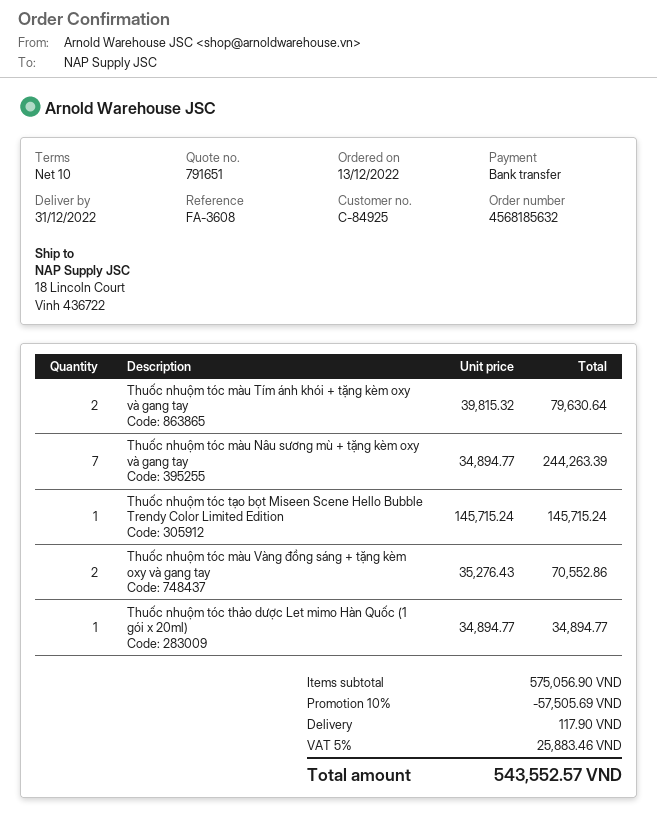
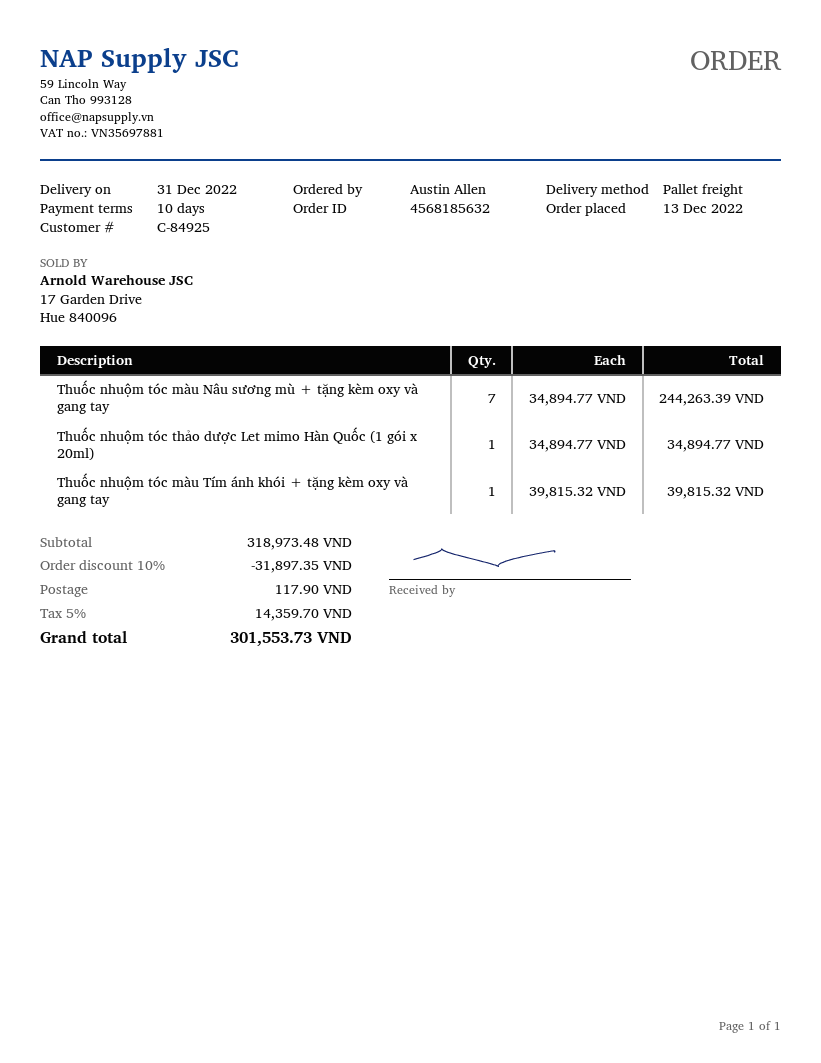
Thuốc nhuộm tóc màu Tím ánh khói + tặng kèm oxy và gang tay: 2 x 39815.32 = 79630.64 -> 1 x 39815.32 = 39815.32
Thuốc nhuộm tóc tạo bọt Miseen Scene Hello Bubble Trendy Color Limited Edition: 1 x 145715.24 = 145715.24 -> none
Thuốc nhuộm tóc màu Vàng đồng sáng + tặng kèm oxy và gang tay: 2 x 35276.43 = 70552.86 -> none
subtotal: 575056.90 -> 318973.48
discount: 10% = 57505.69 -> 10% = 31897.35
tax: 5% = 25883.46 -> 5% = 14359.70
total: 543552.57 -> 301553.73

